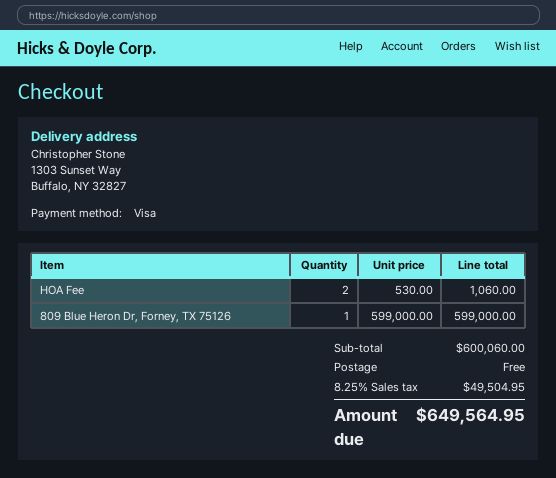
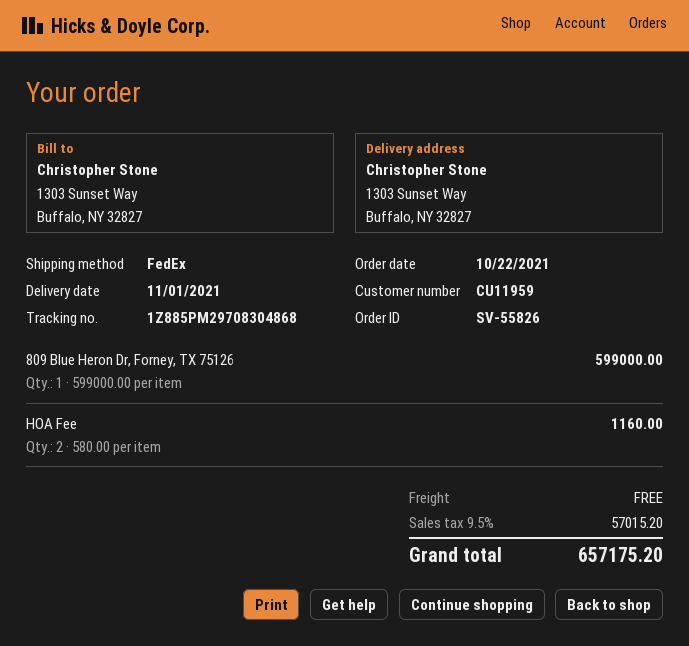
HOA Fee: 2 x 530.00 = 1060.00 -> 2 x 580.00 = 1160.00
tax: 8.25% = 49504.95 -> 9.5% = 57015.20
total: 649564.95 -> 657175.20

